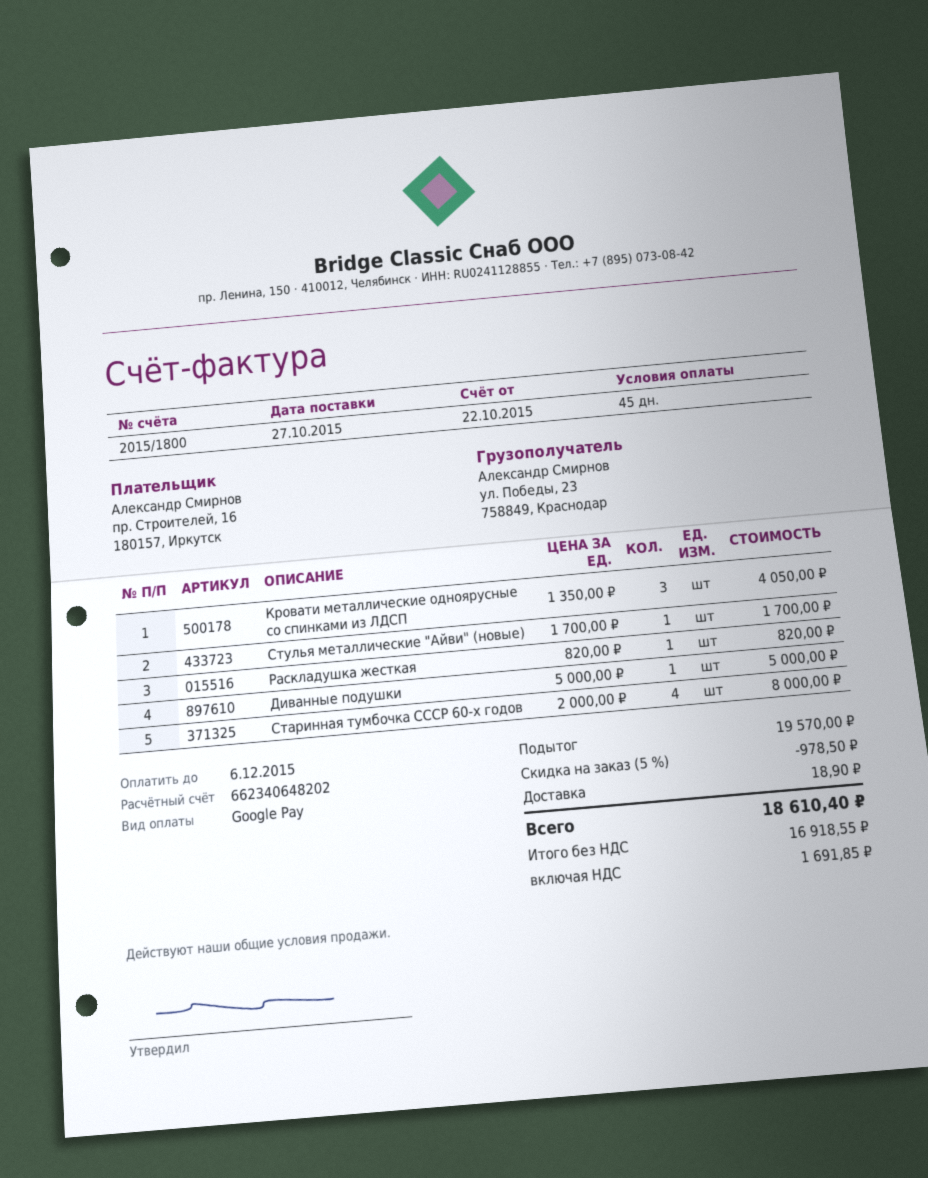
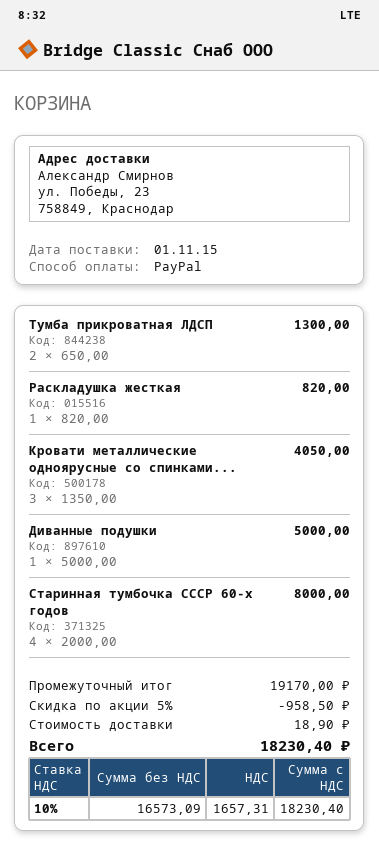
delivery date: 2015-10-27 -> 2015-11-01
payment method: Google Pay -> PayPal
Стулья металлические "Айви" (новые): 1 x 1700.00 = 1700.00 -> none
Тумба прикроватная ЛДСП: none -> 2 x 650.00 = 1300.00
subtotal: 19570.00 -> 19170.00
discount: 5% = 978.50 -> 5% = 958.50
net: 16918.55 -> 16573.09
tax: 1691.85 -> 1657.31
total: 18610.40 -> 18230.40

